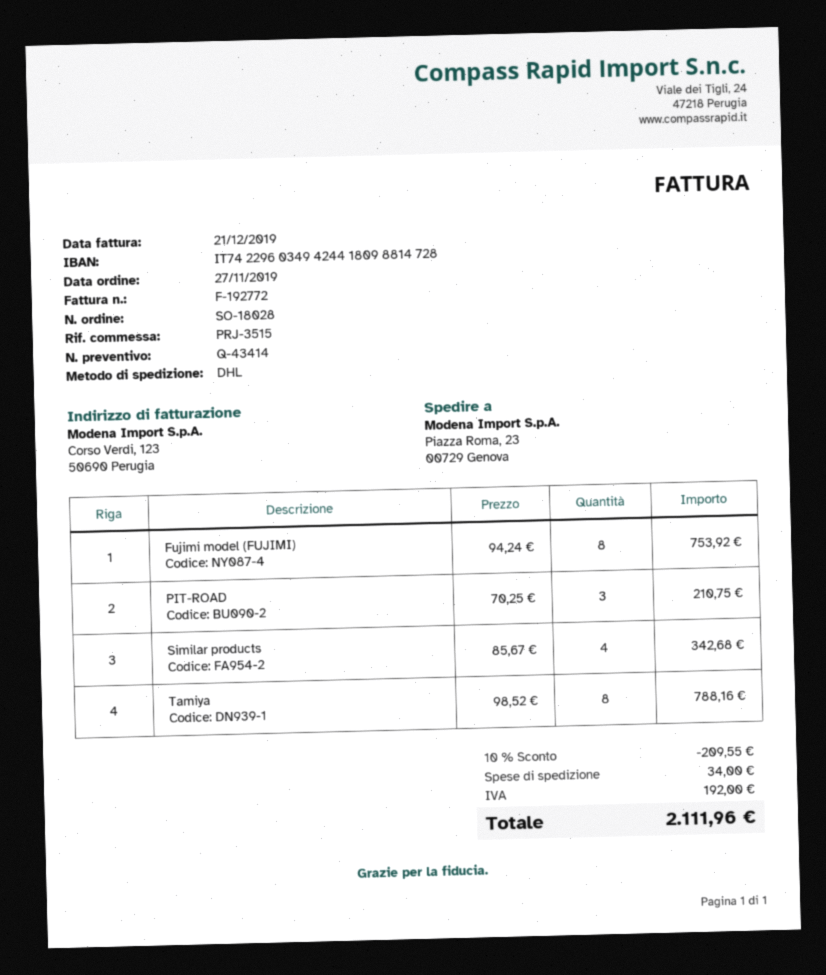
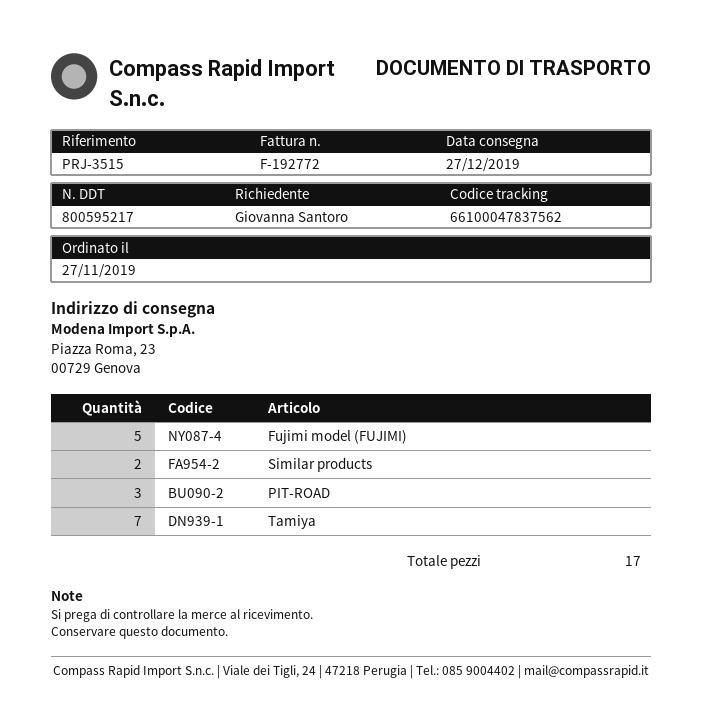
Fujimi model (FUJIMI): 8 -> 5
Similar products: 4 -> 2
Tamiya: 8 -> 7

